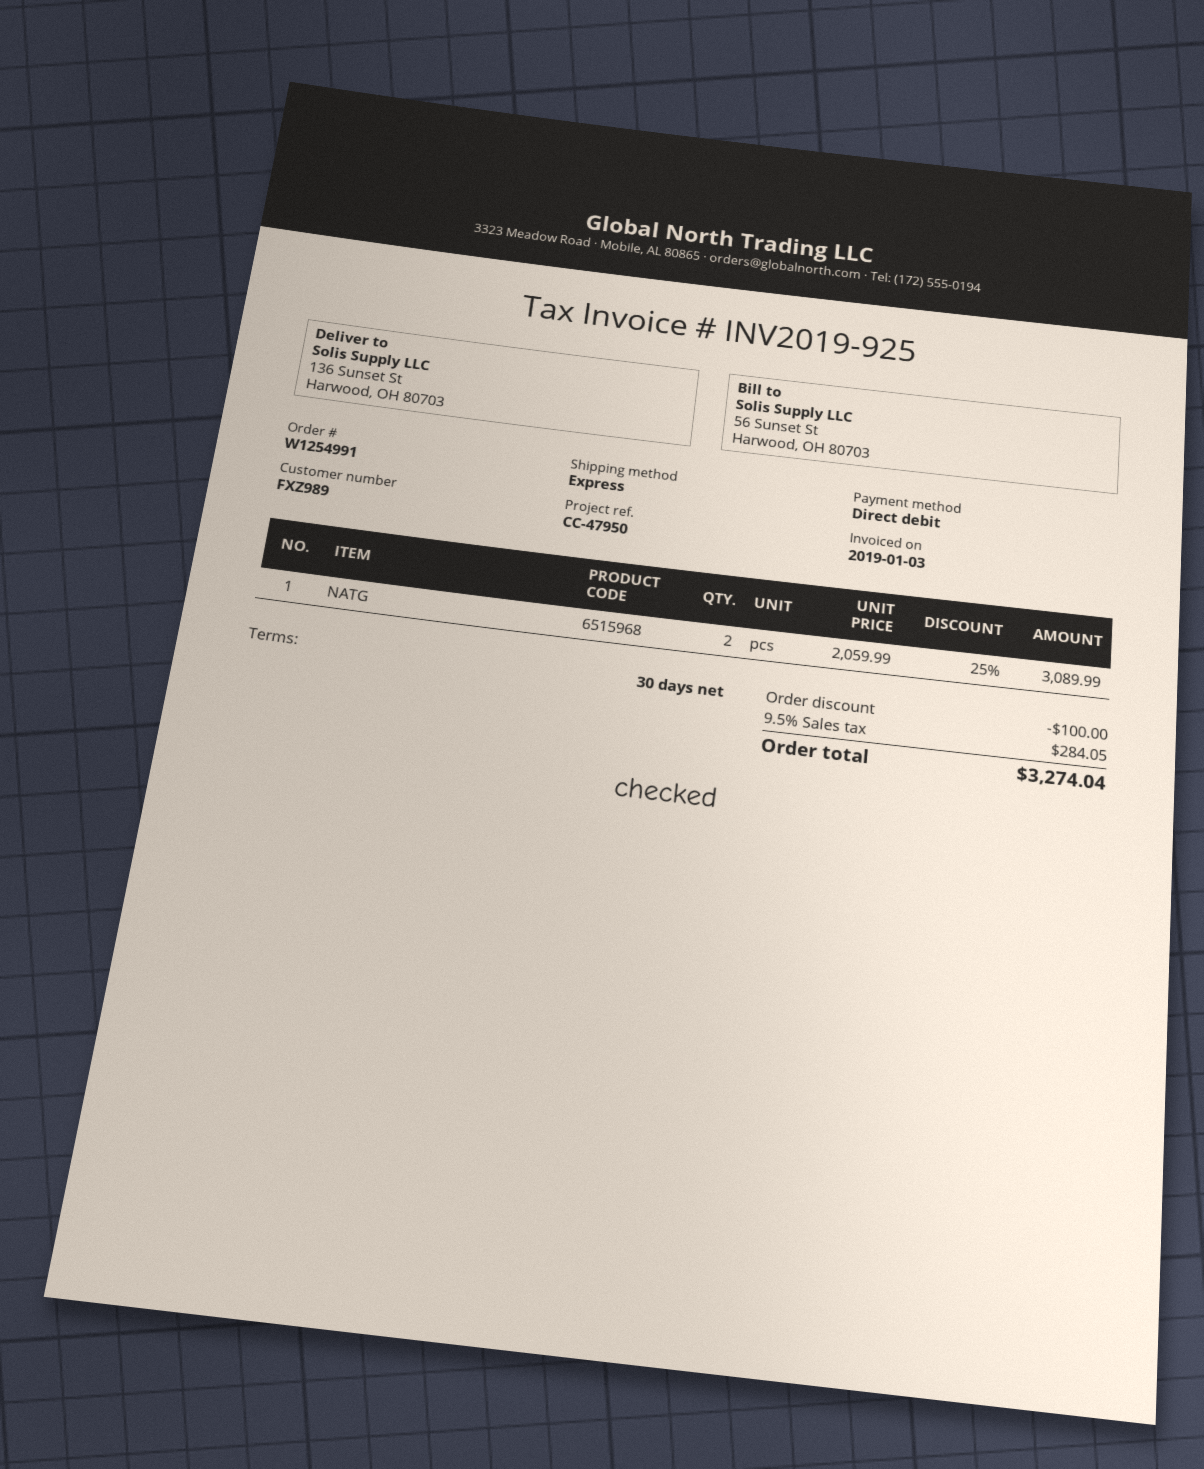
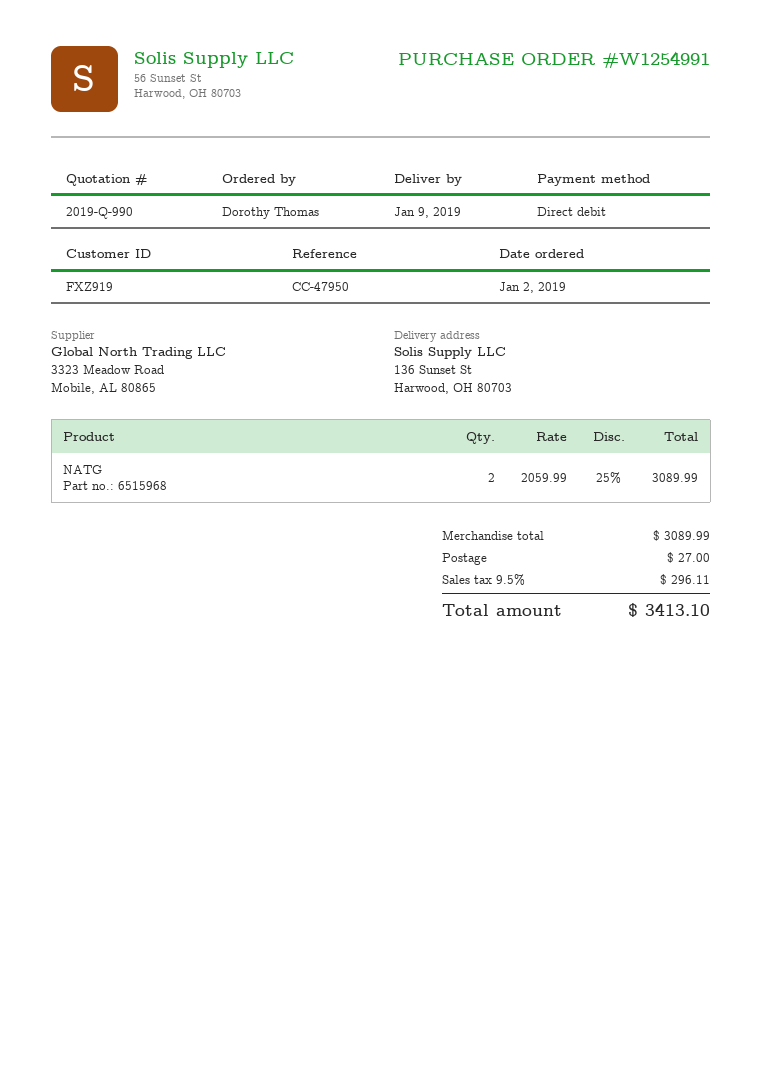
customer number: FXZ989 -> FXZ919
discount: 100.00 -> none
shipping: none -> 27.00
tax: 9.5% = 284.05 -> 9.5% = 296.11
total: 3274.04 -> 3413.10

